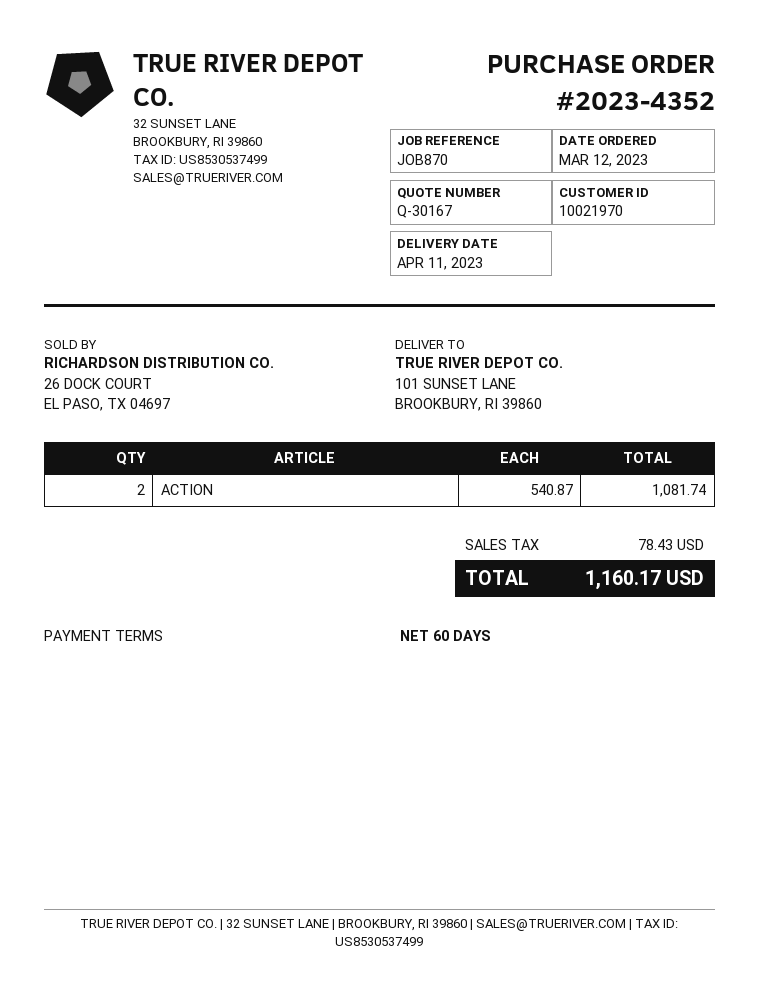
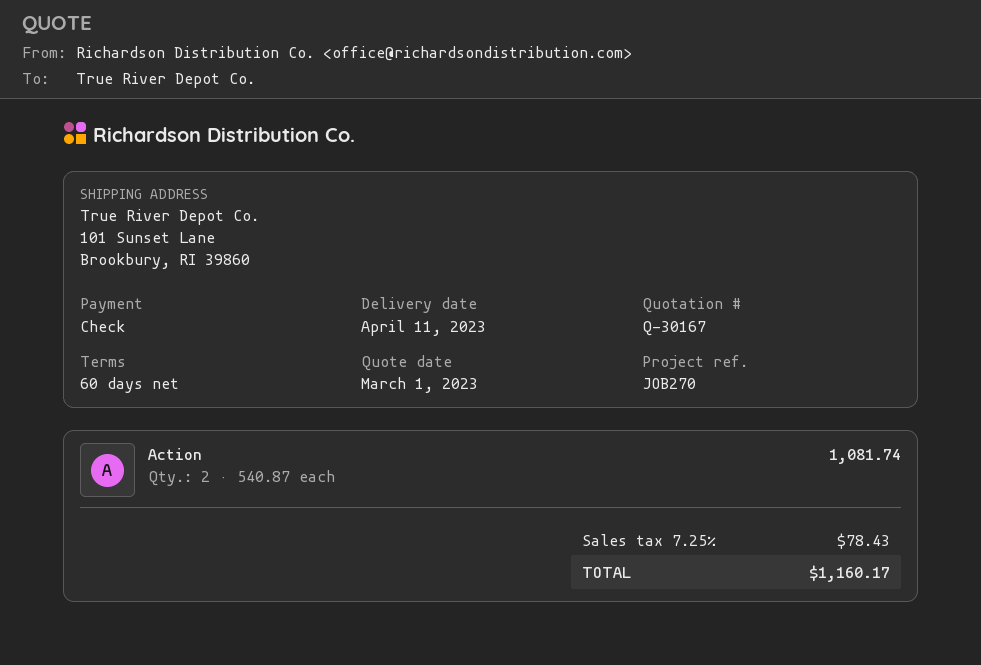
reference: JOB870 -> JOB270

